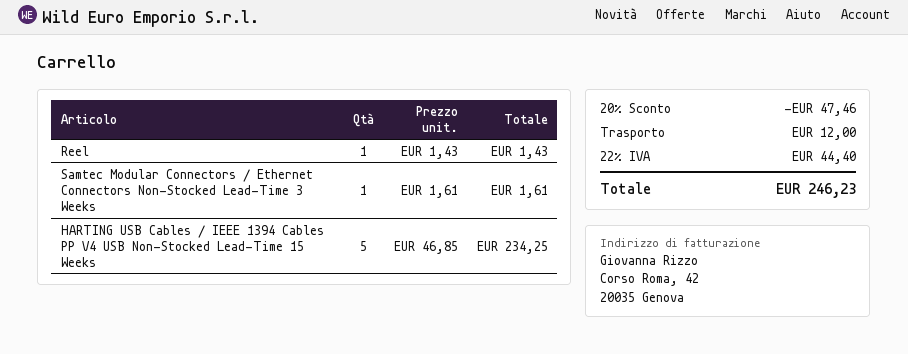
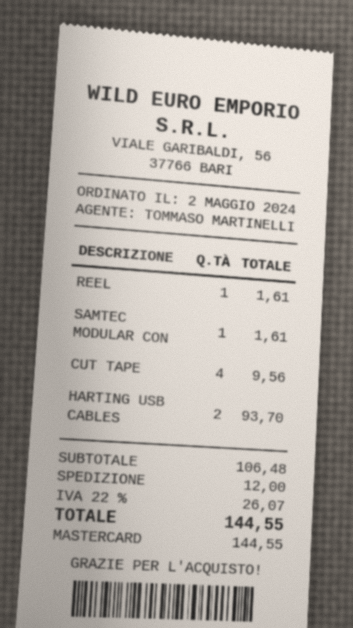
Reel: 1 for 1.43 -> 1 for 1.61
HARTING USB Cables / IEEE 1394 Cables PP V4 USB Non-Stocked Lead-Time 15 Weeks: 5 for 234.25 -> 2 for 93.70
CUT TAPE: none -> 4 for 9.56
discount: 20% = 47.46 -> none
tax: 22% = 44.40 -> 22% = 26.07
total: 246.23 -> 144.55

